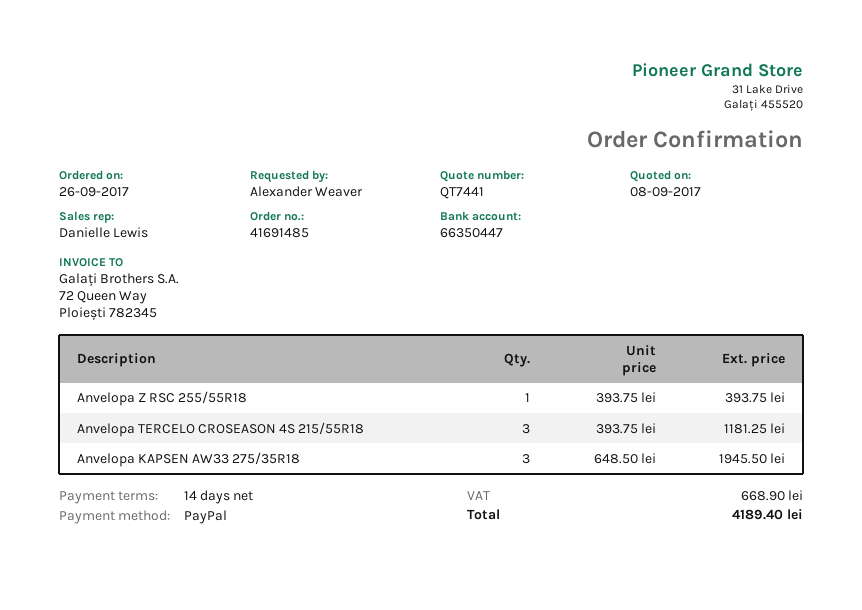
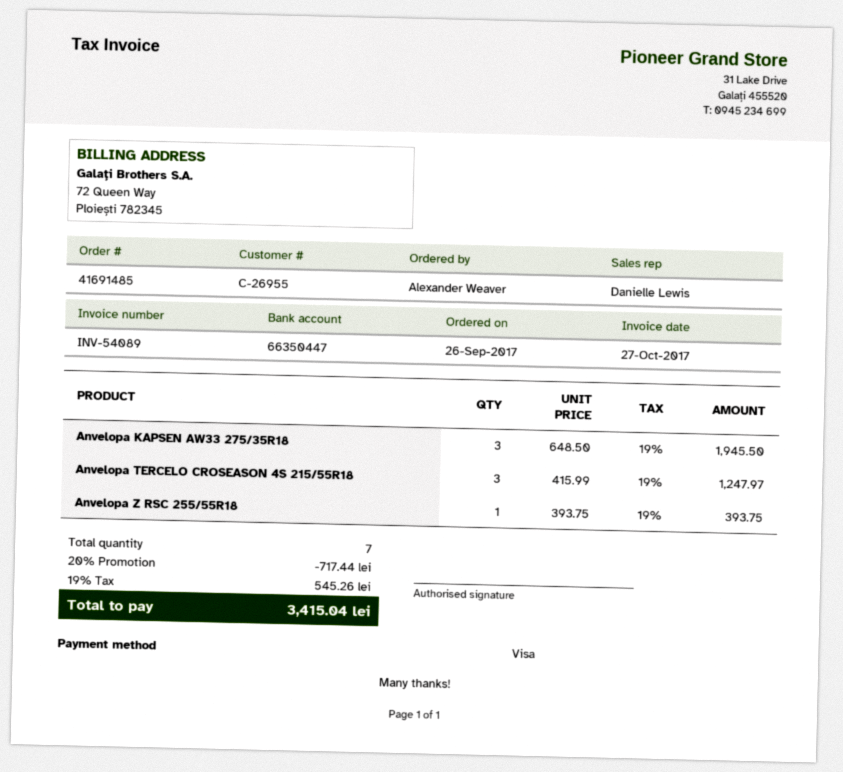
payment method: PayPal -> Visa
Anvelopa TERCELO CROSEASON 4S 215/55R18: 3 x 393.75 = 1181.25 -> 3 x 415.99 = 1247.97
discount: none -> 20% = 717.44
tax: 668.90 -> 545.26
total: 4189.40 -> 3415.04

